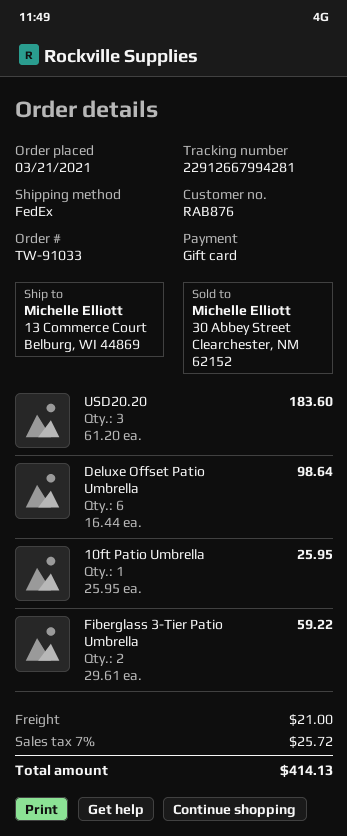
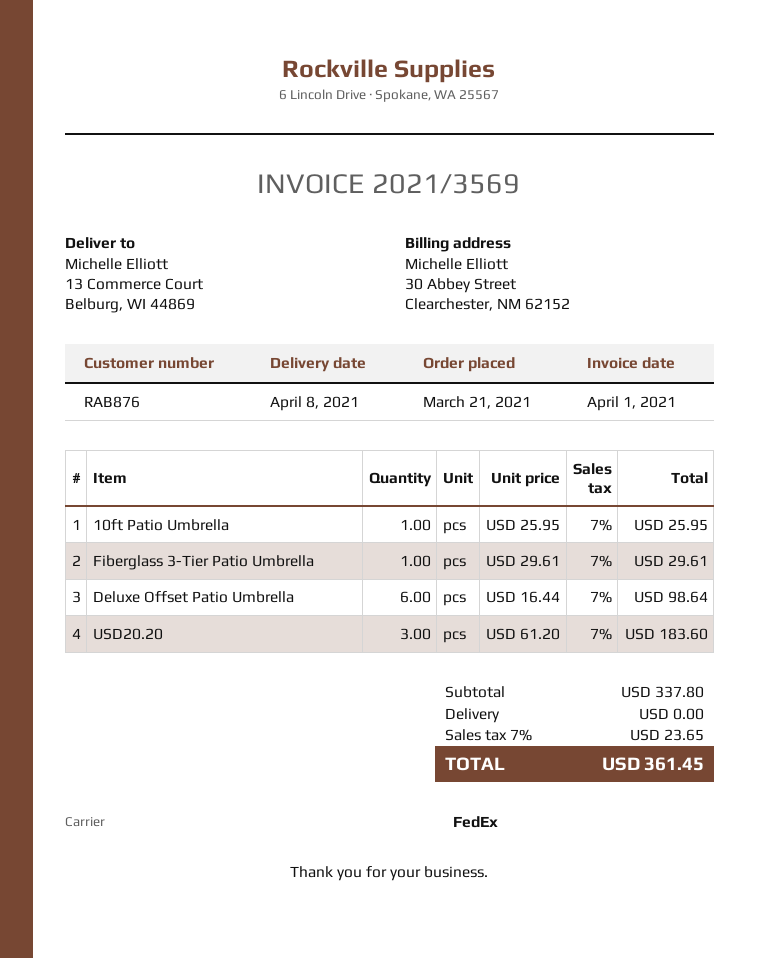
Fiberglass 3-Tier Patio Umbrella: 2 x 29.61 = 59.22 -> 1 x 29.61 = 29.61
shipping: 21.00 -> 0.00
tax: 7% = 25.72 -> 7% = 23.65
total: 414.13 -> 361.45

